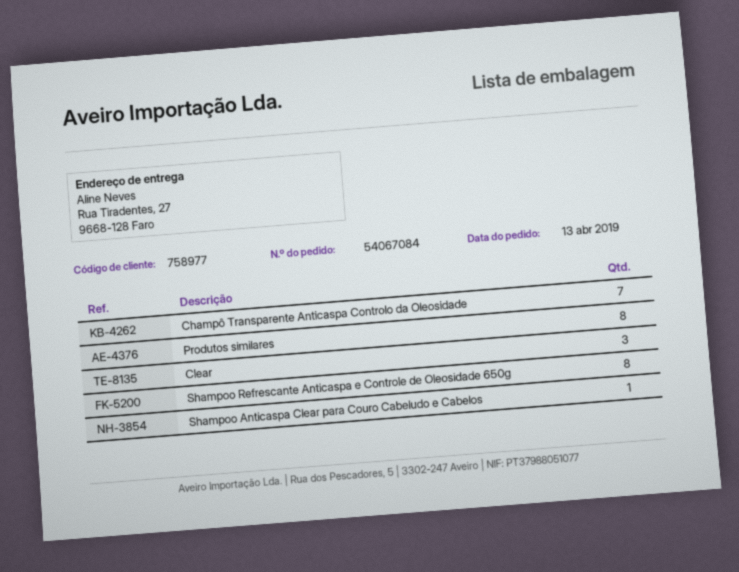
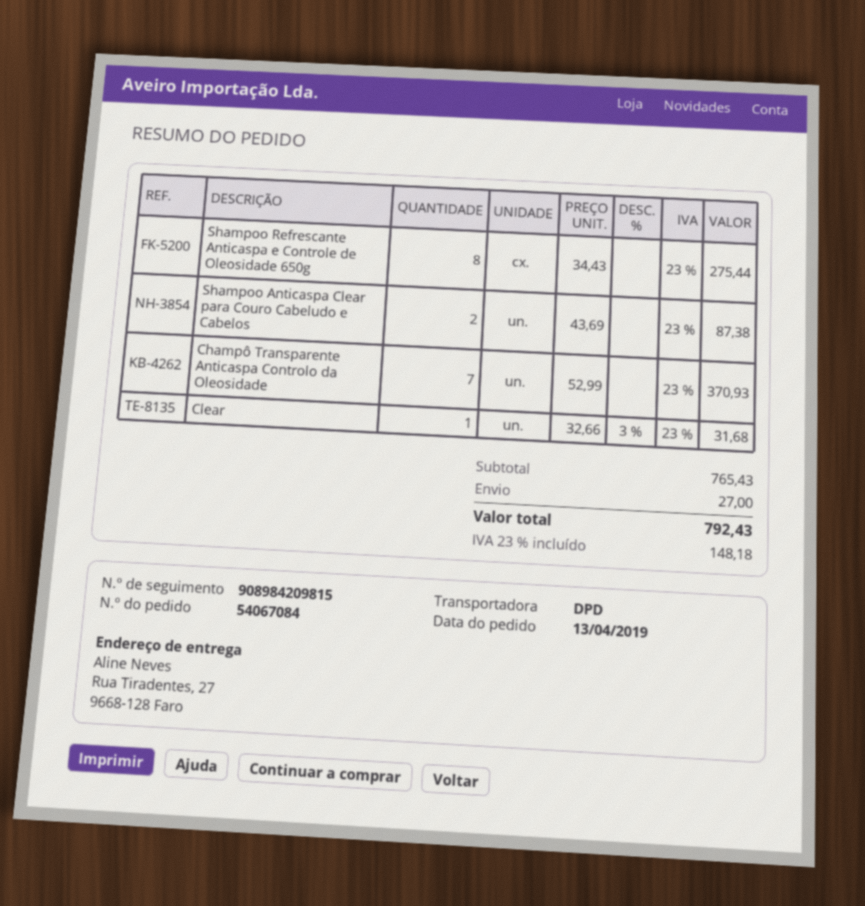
Produtos similares: 8 -> none
Clear: 3 -> 1
Shampoo Anticaspa Clear para Couro Cabeludo e Cabelos: 1 -> 2

